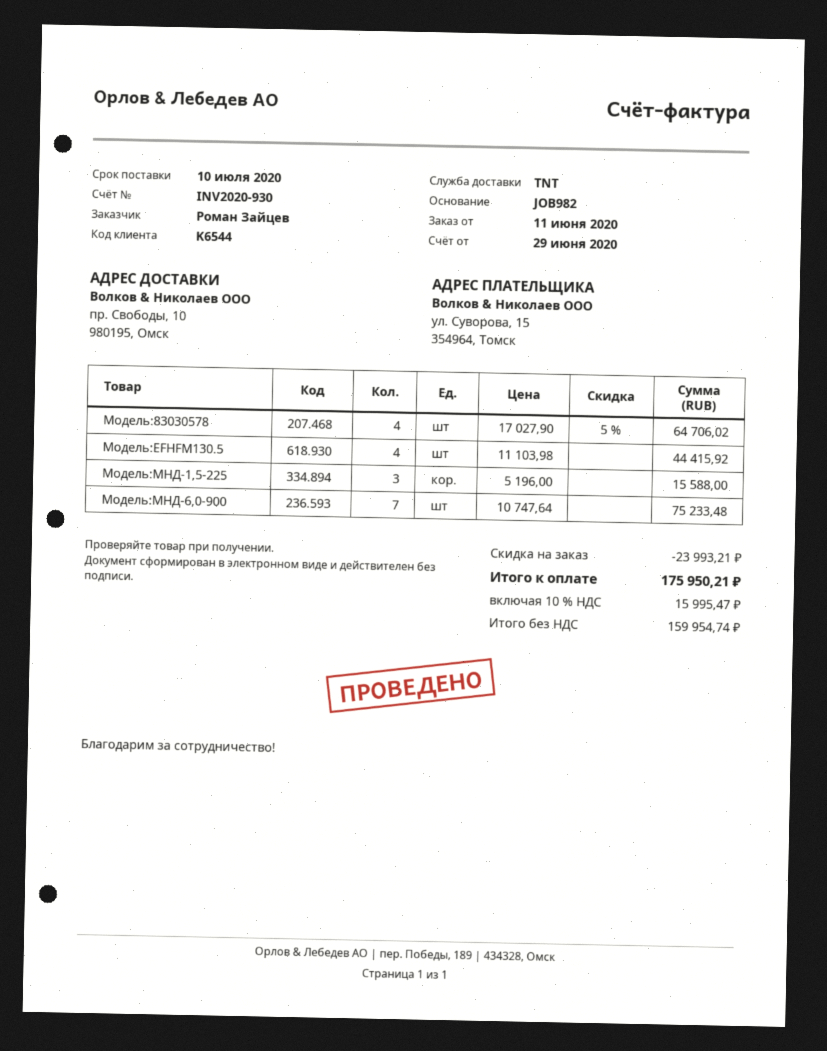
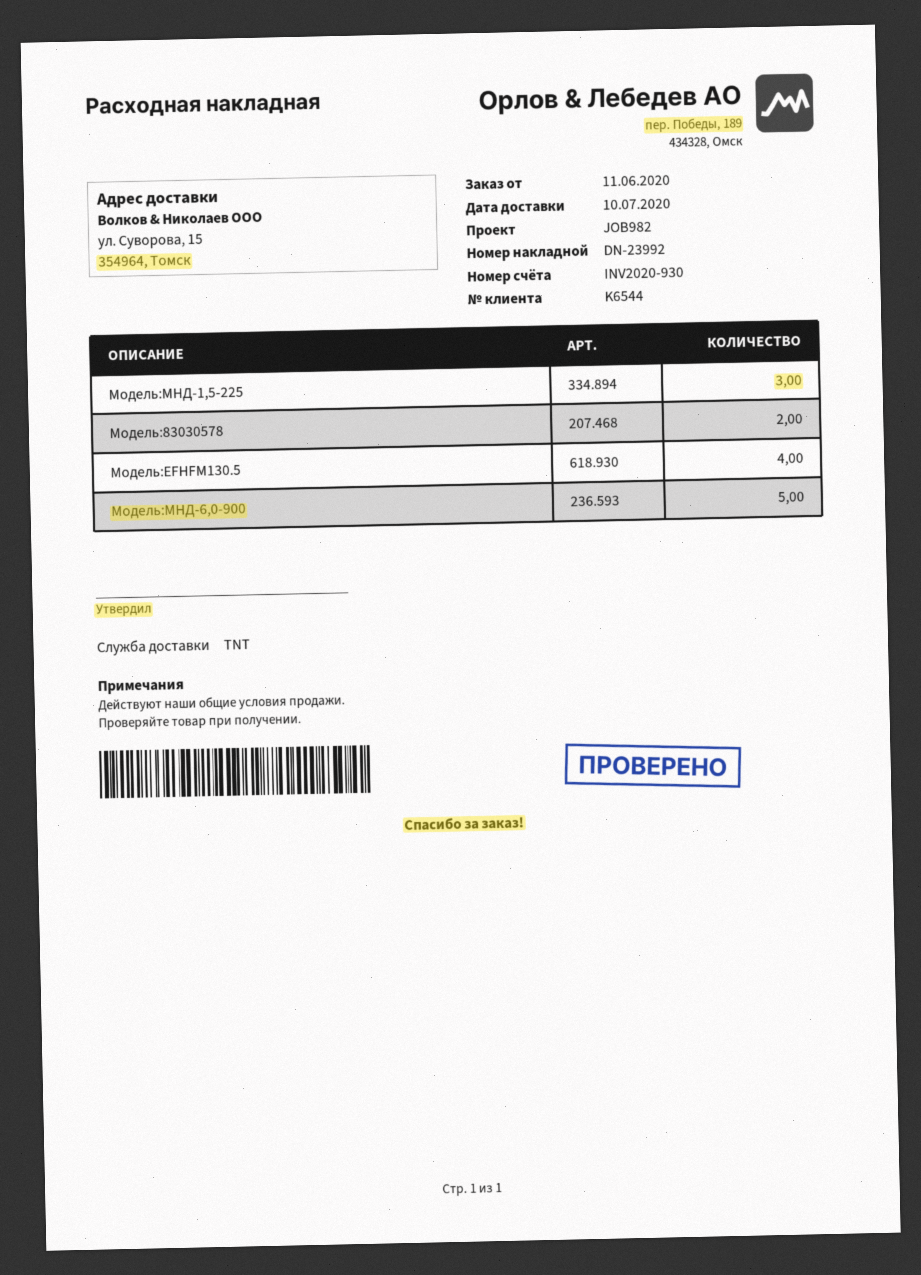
ship to: пр. Свободы, 10, 980195, Омск -> ул. Суворова, 15, 354964, Томск
Модель:83030578: 4 -> 2
Модель:МНД-6,0-900: 7 -> 5

